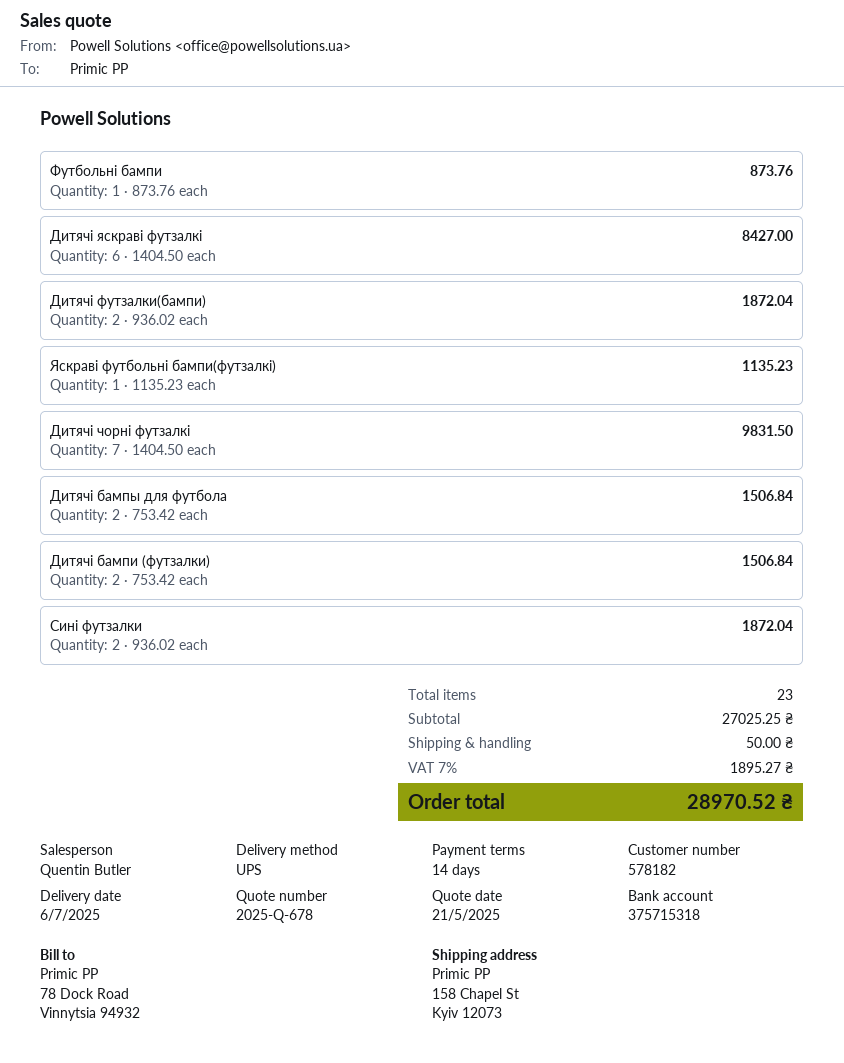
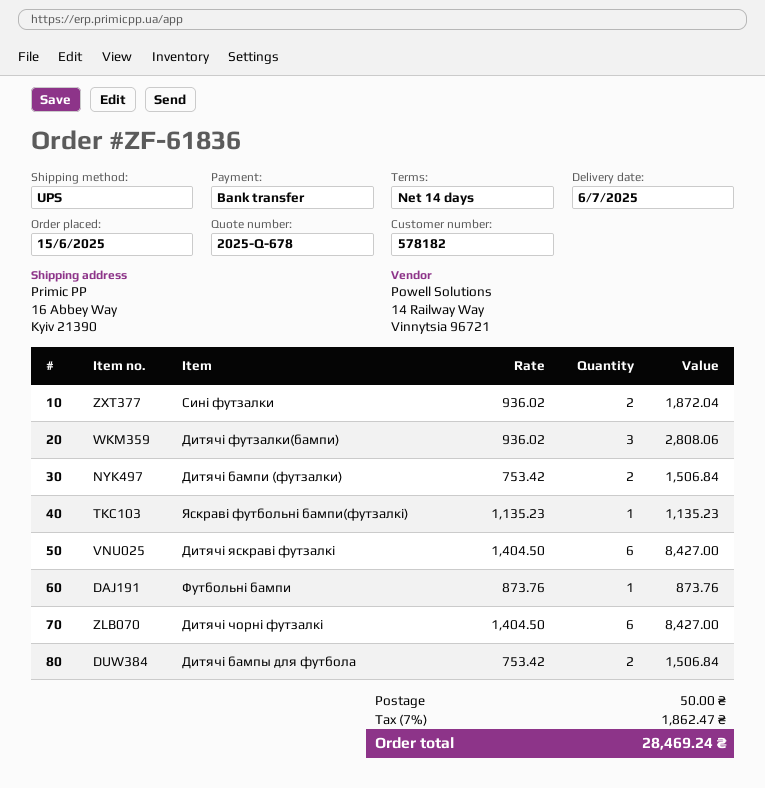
ship to: 158 Chapel St, Kyiv 12073 -> 16 Abbey Way, Kyiv 21390
Дитячі футзалки(бампи): 2 x 936.02 = 1872.04 -> 3 x 936.02 = 2808.06
Дитячі чорні футзалкі: 7 x 1404.50 = 9831.50 -> 6 x 1404.50 = 8427.00
tax: 7% = 1895.27 -> 7% = 1862.47
total: 28970.52 -> 28469.24

